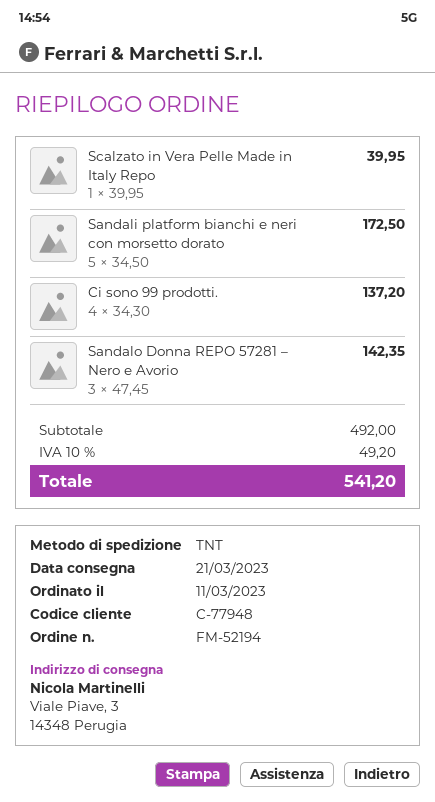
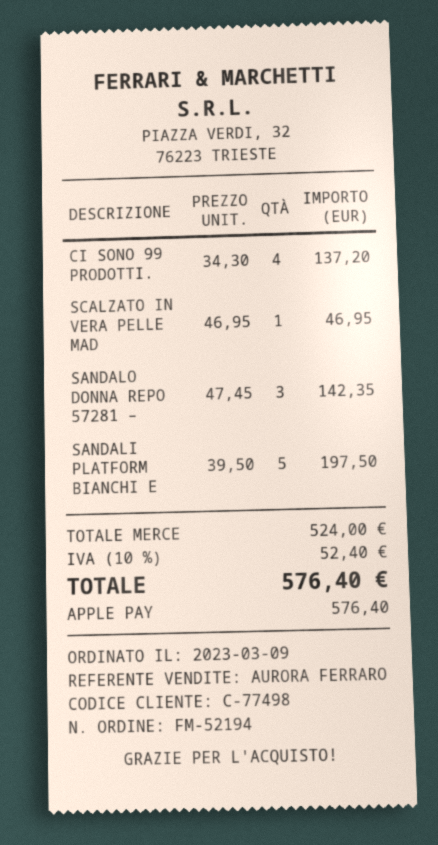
order date: 2023-03-11 -> 2023-03-09
customer number: C-77948 -> C-77498
Scalzato in Vera Pelle Made in Italy Repo: 1 x 39.95 = 39.95 -> 1 x 46.95 = 46.95
Sandali platform bianchi e neri con morsetto dorato: 5 x 34.50 = 172.50 -> 5 x 39.50 = 197.50
subtotal: 492.00 -> 524.00
tax: 10% = 49.20 -> 10% = 52.40
total: 541.20 -> 576.40

